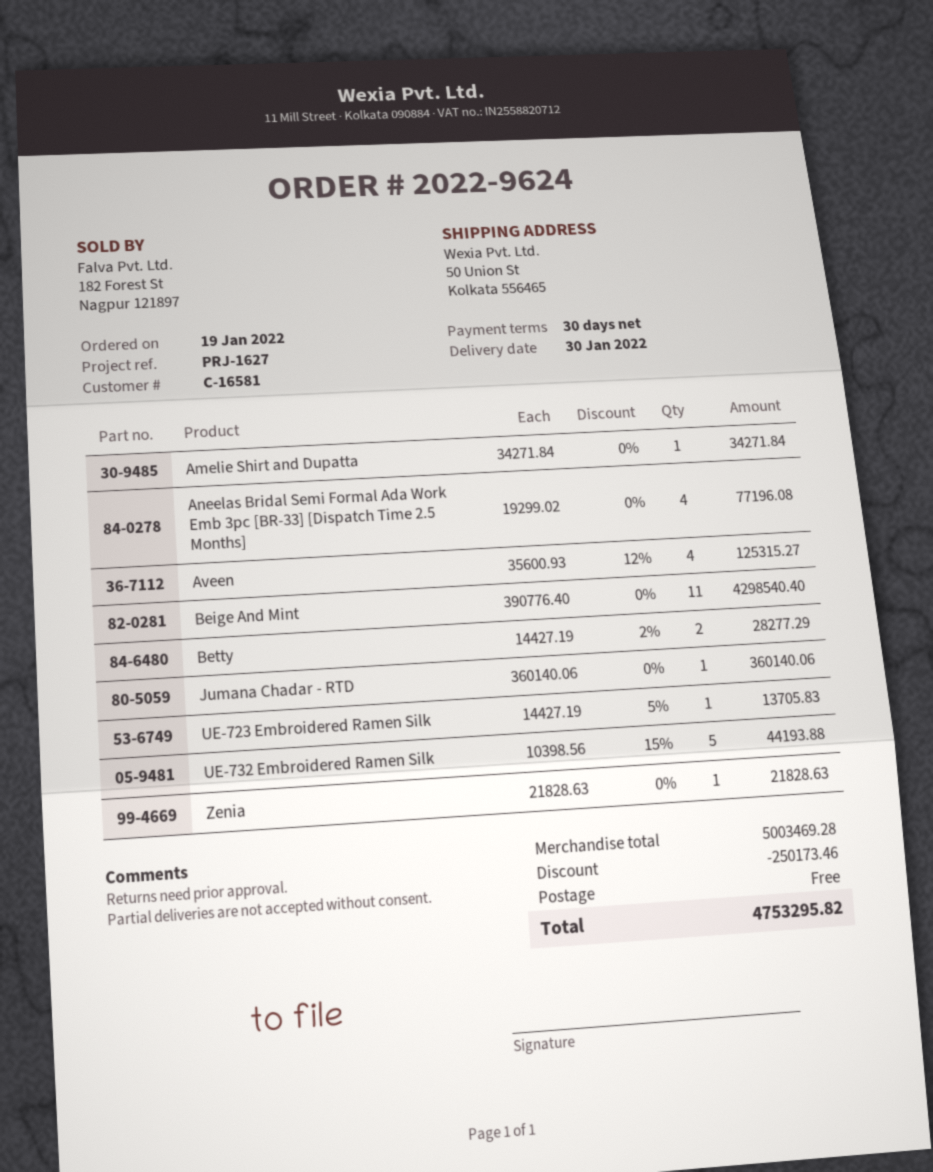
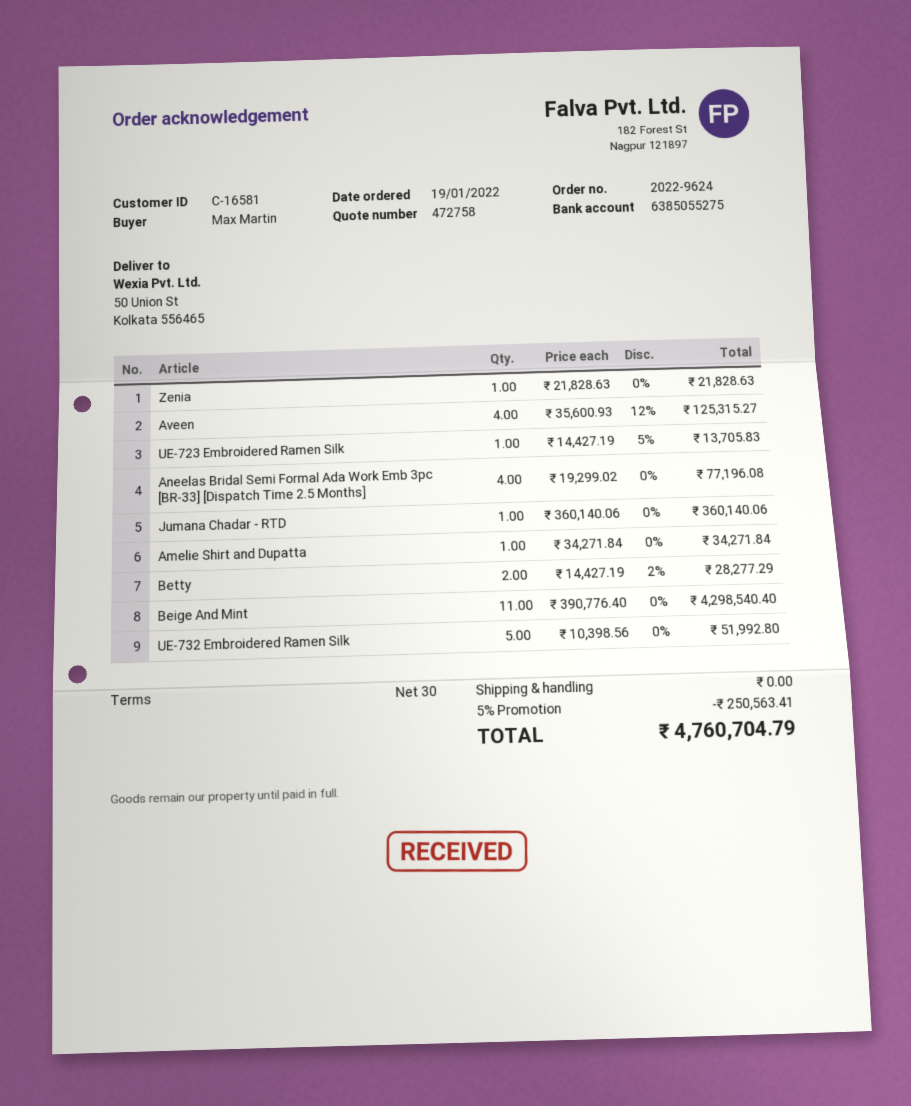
UE-732 Embroidered Ramen Silk: 5 x 10398.56 - 15% = 44193.88 -> 5 x 10398.56 = 51992.80
discount: 250173.46 -> 250563.41
total: 4753295.82 -> 4760704.79

